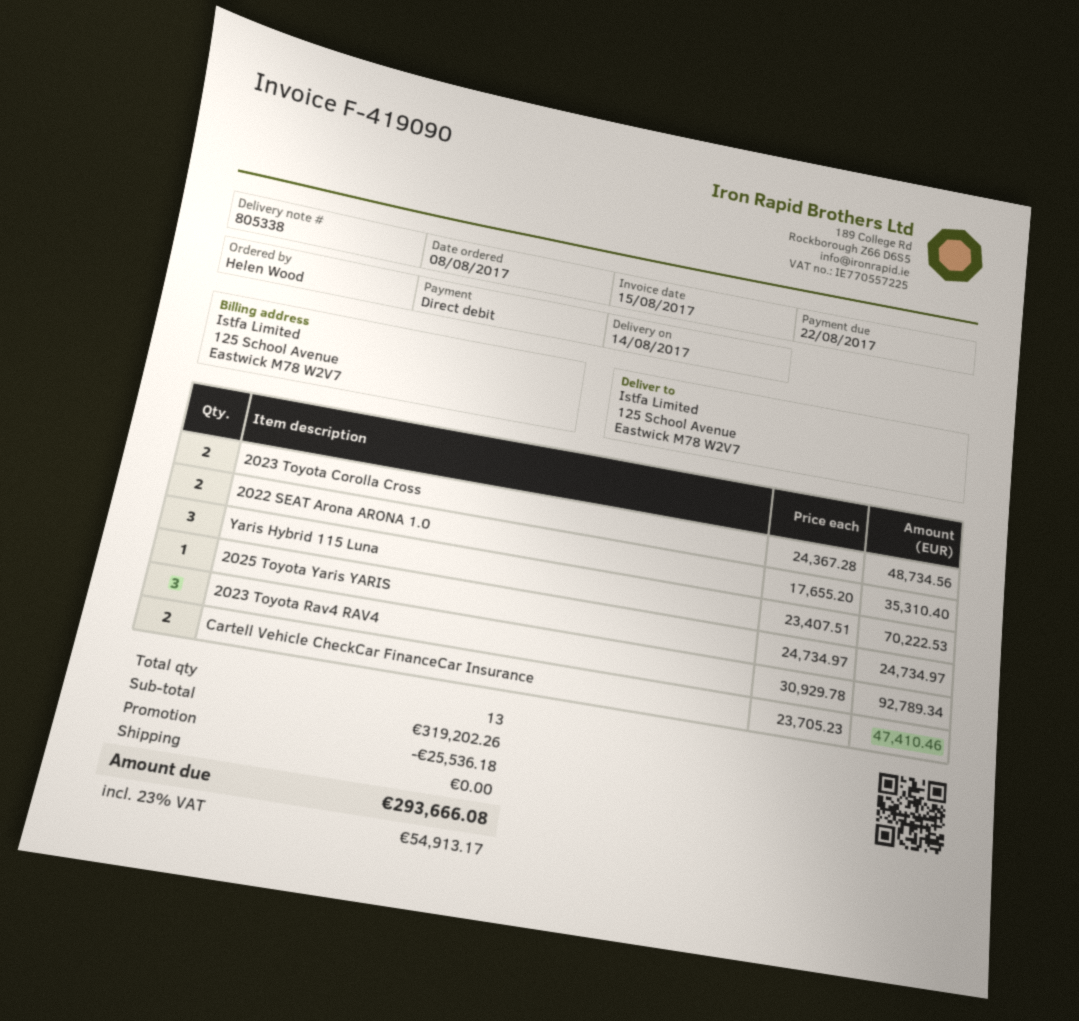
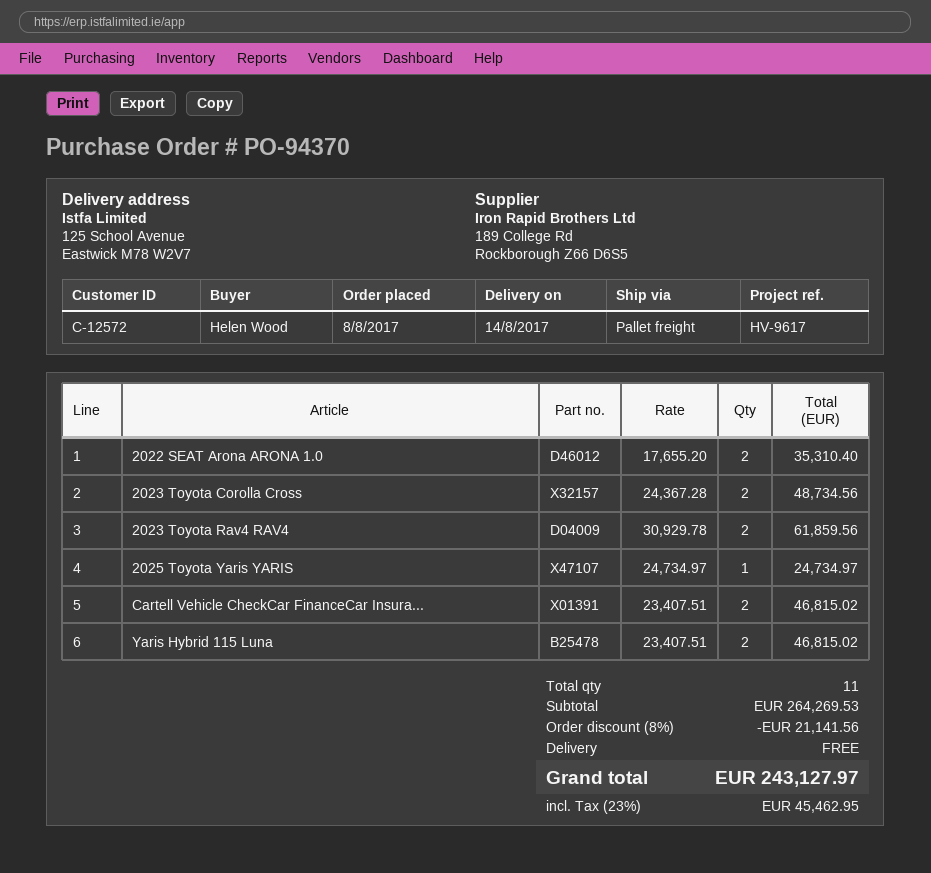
Yaris Hybrid 115 Luna: 3 x 23407.51 = 70222.53 -> 2 x 23407.51 = 46815.02
2023 Toyota Rav4 RAV4: 3 x 30929.78 = 92789.34 -> 2 x 30929.78 = 61859.56
Cartell Vehicle CheckCar FinanceCar Insurance: 2 x 23705.23 = 47410.46 -> 2 x 23407.51 = 46815.02
total quantity: 13 -> 11
subtotal: 319202.26 -> 264269.53
discount: 25536.18 -> 21141.56
tax: 23% = 54913.17 -> 23% = 45462.95
total: 293666.08 -> 243127.97

